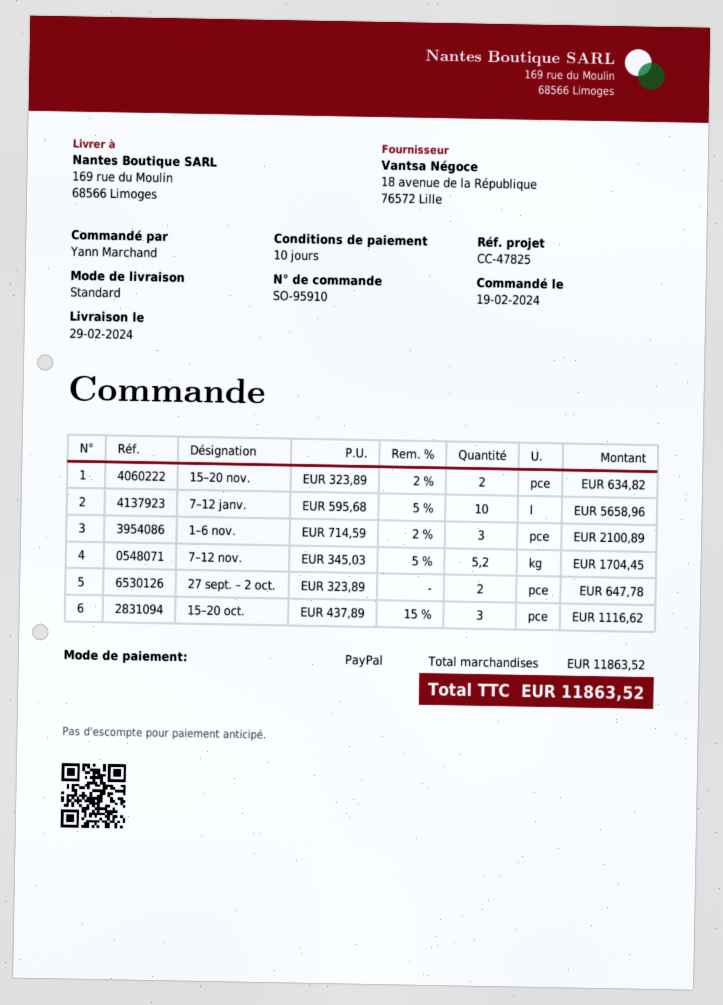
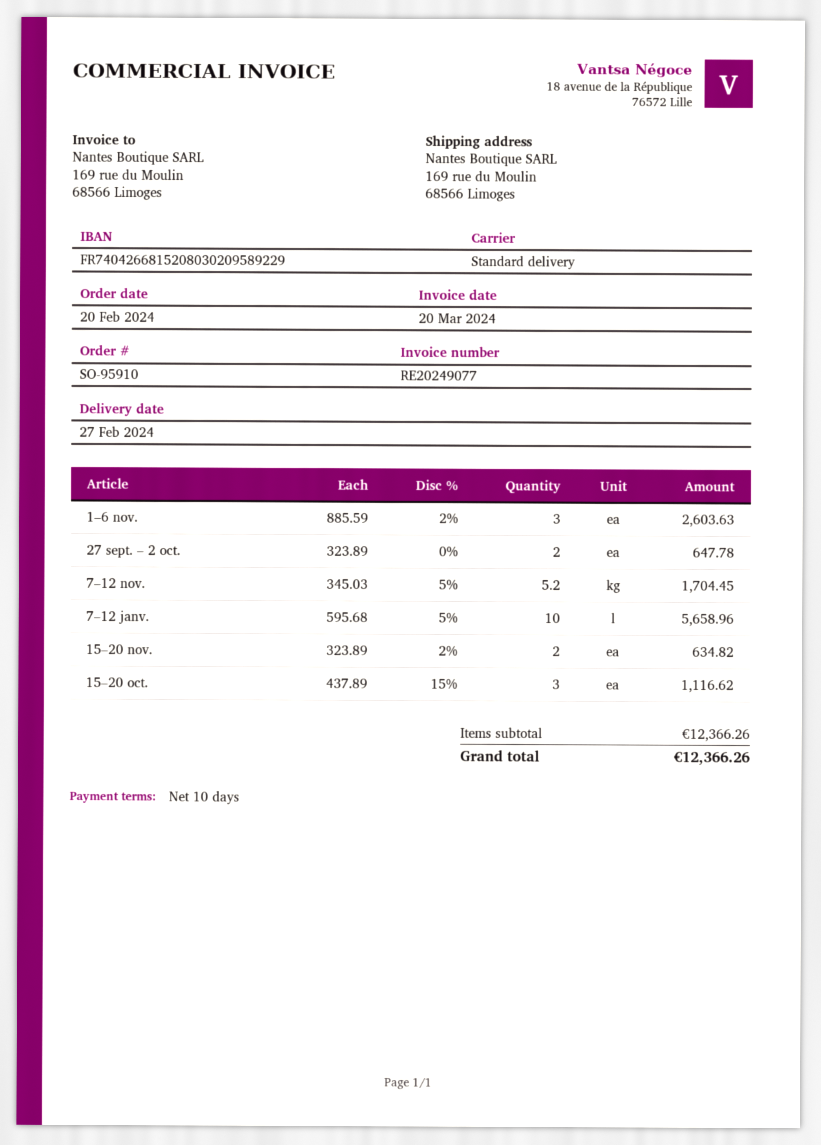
order date: 2024-02-19 -> 2024-02-20
delivery date: 2024-02-29 -> 2024-02-27
1–6 nov.: 3 x 714.59 - 2% = 2100.89 -> 3 x 885.59 - 2% = 2603.63
subtotal: 11863.52 -> 12366.26
total: 11863.52 -> 12366.26

